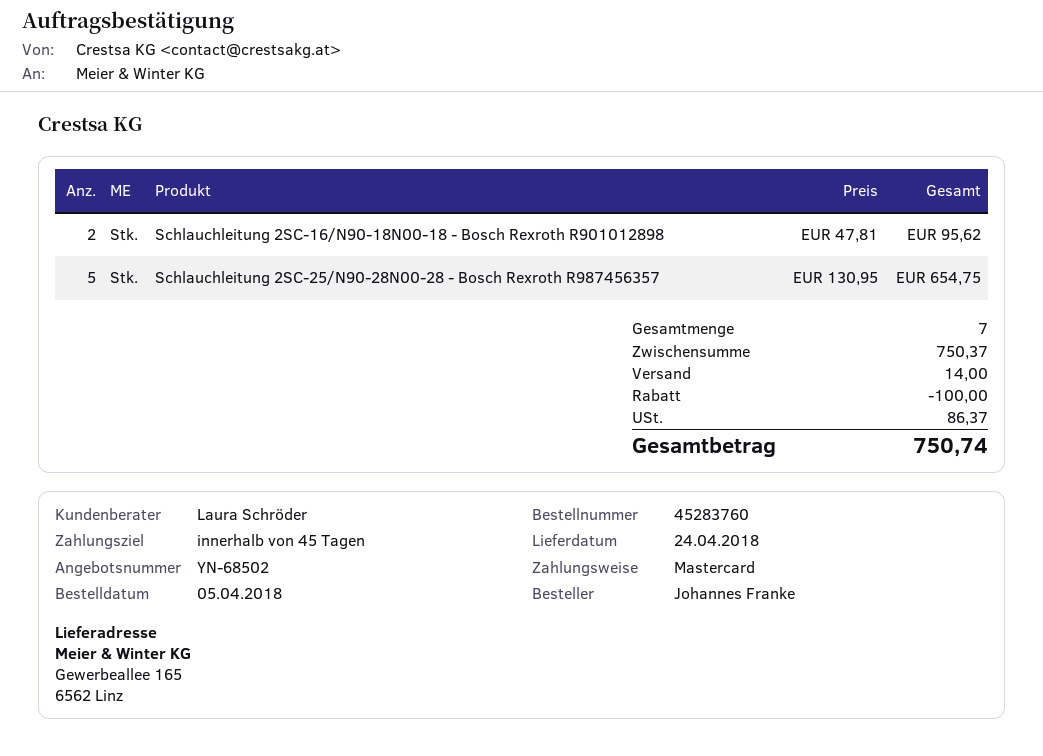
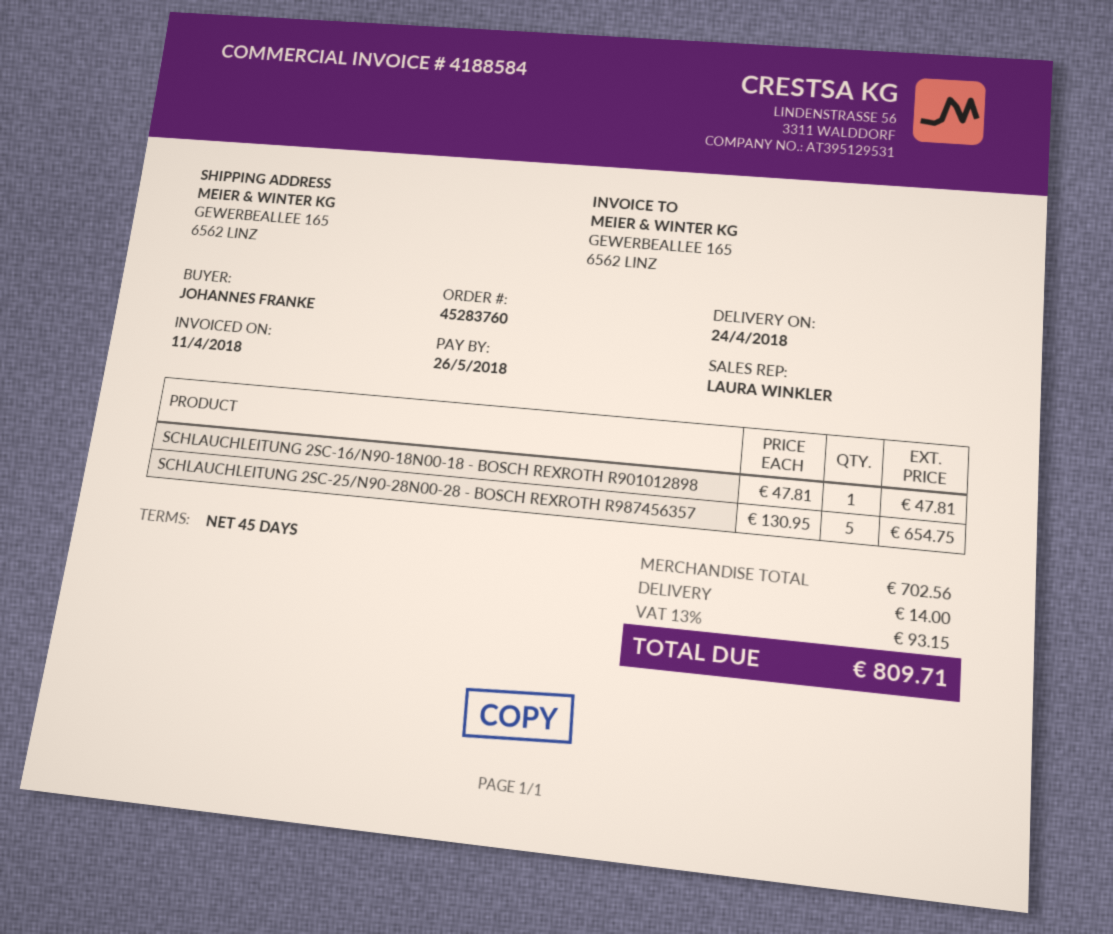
sales rep: Laura Schröder -> LAURA WINKLER
Schlauchleitung 2SC-16/N90-18N00-18 - Bosch Rexroth R901012898: 2 x 47.81 = 95.62 -> 1 x 47.81 = 47.81
subtotal: 750.37 -> 702.56
discount: 100.00 -> none
tax: 86.37 -> 93.15
total: 750.74 -> 809.71

